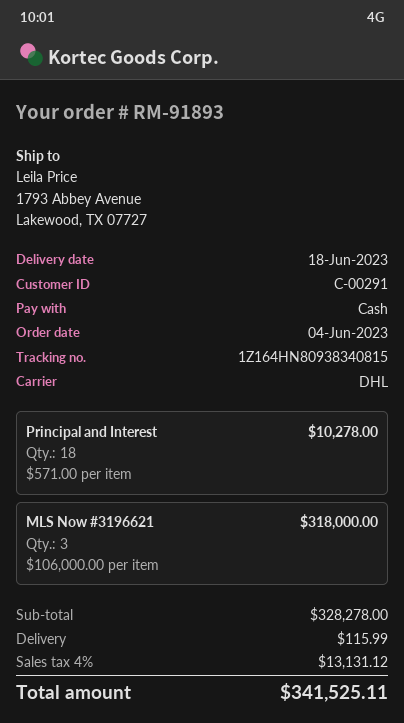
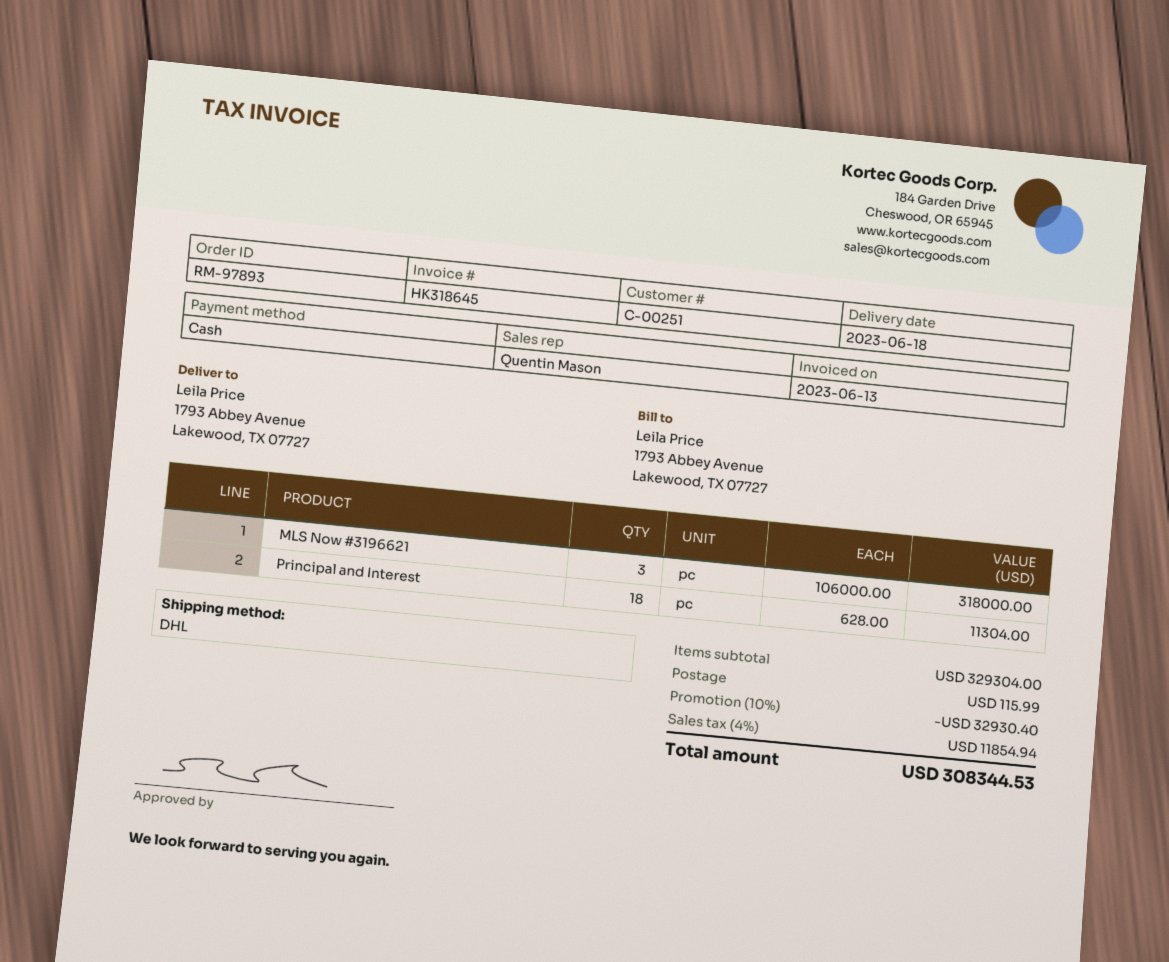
order number: RM-91893 -> RM-97893
customer number: C-00291 -> C-00251
Principal and Interest: 18 x 571.00 = 10278.00 -> 18 x 628.00 = 11304.00
subtotal: 328278.00 -> 329304.00
discount: none -> 10% = 32930.40
tax: 4% = 13131.12 -> 4% = 11854.94
total: 341525.11 -> 308344.53

